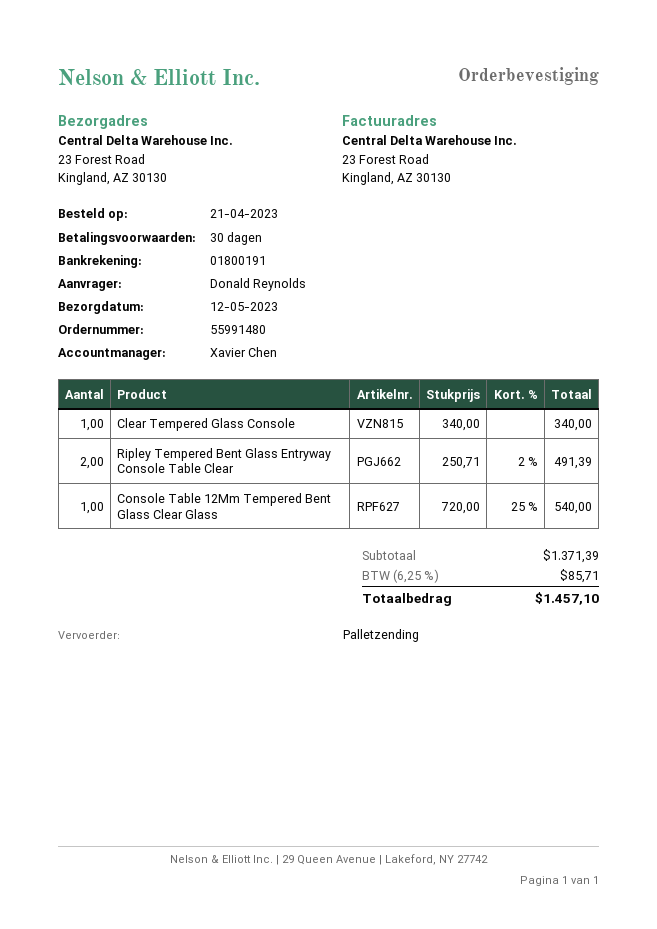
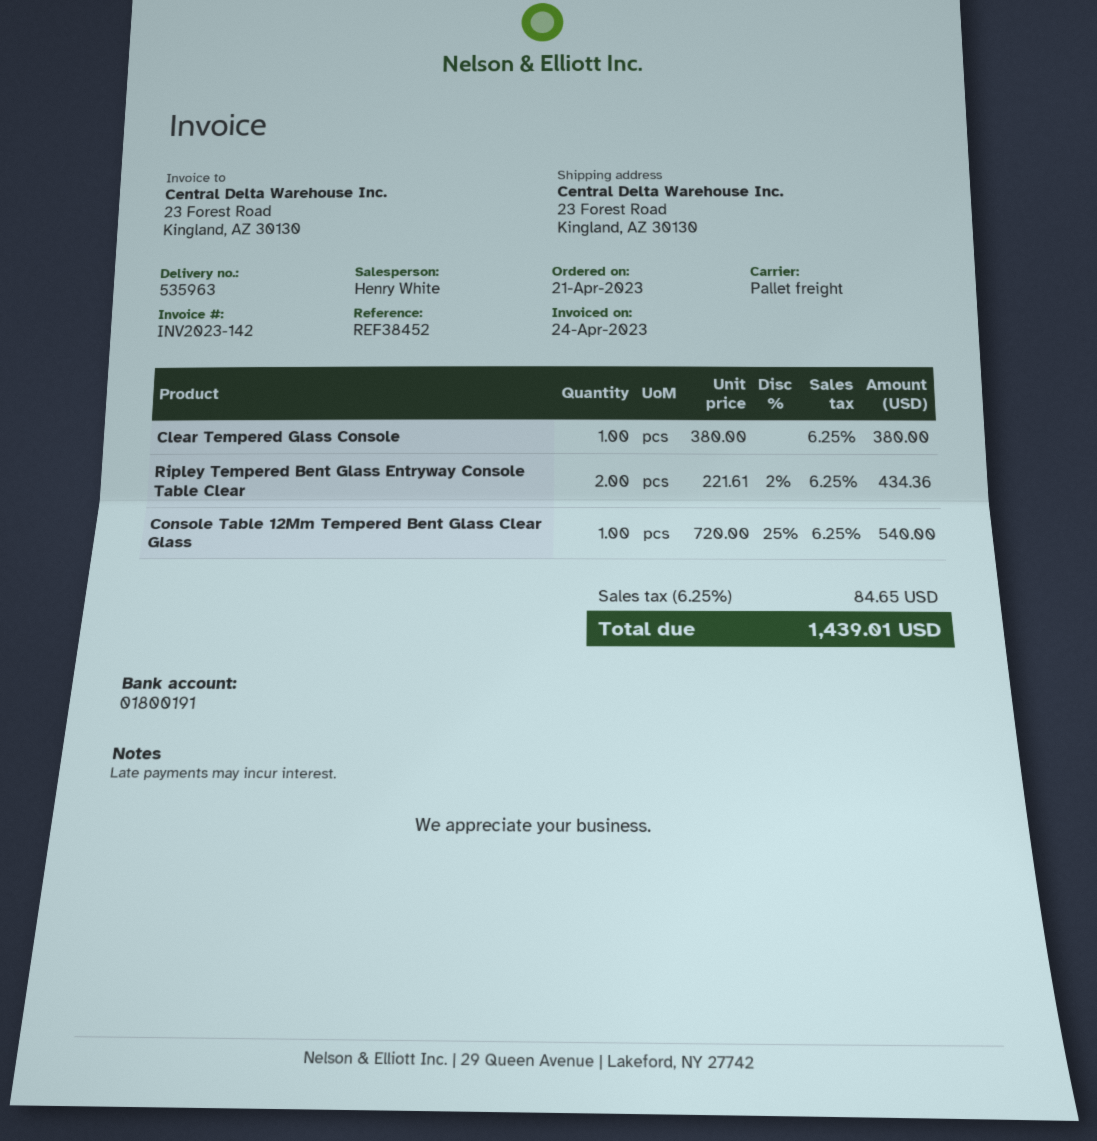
sales rep: Xavier Chen -> Henry White
Clear Tempered Glass Console: 1 x 340.00 = 340.00 -> 1 x 380.00 = 380.00
Ripley Tempered Bent Glass Entryway Console Table Clear: 2 x 250.71 - 2% = 491.39 -> 2 x 221.61 - 2% = 434.36
tax: 6.25% = 85.71 -> 6.25% = 84.65
total: 1457.10 -> 1439.01

